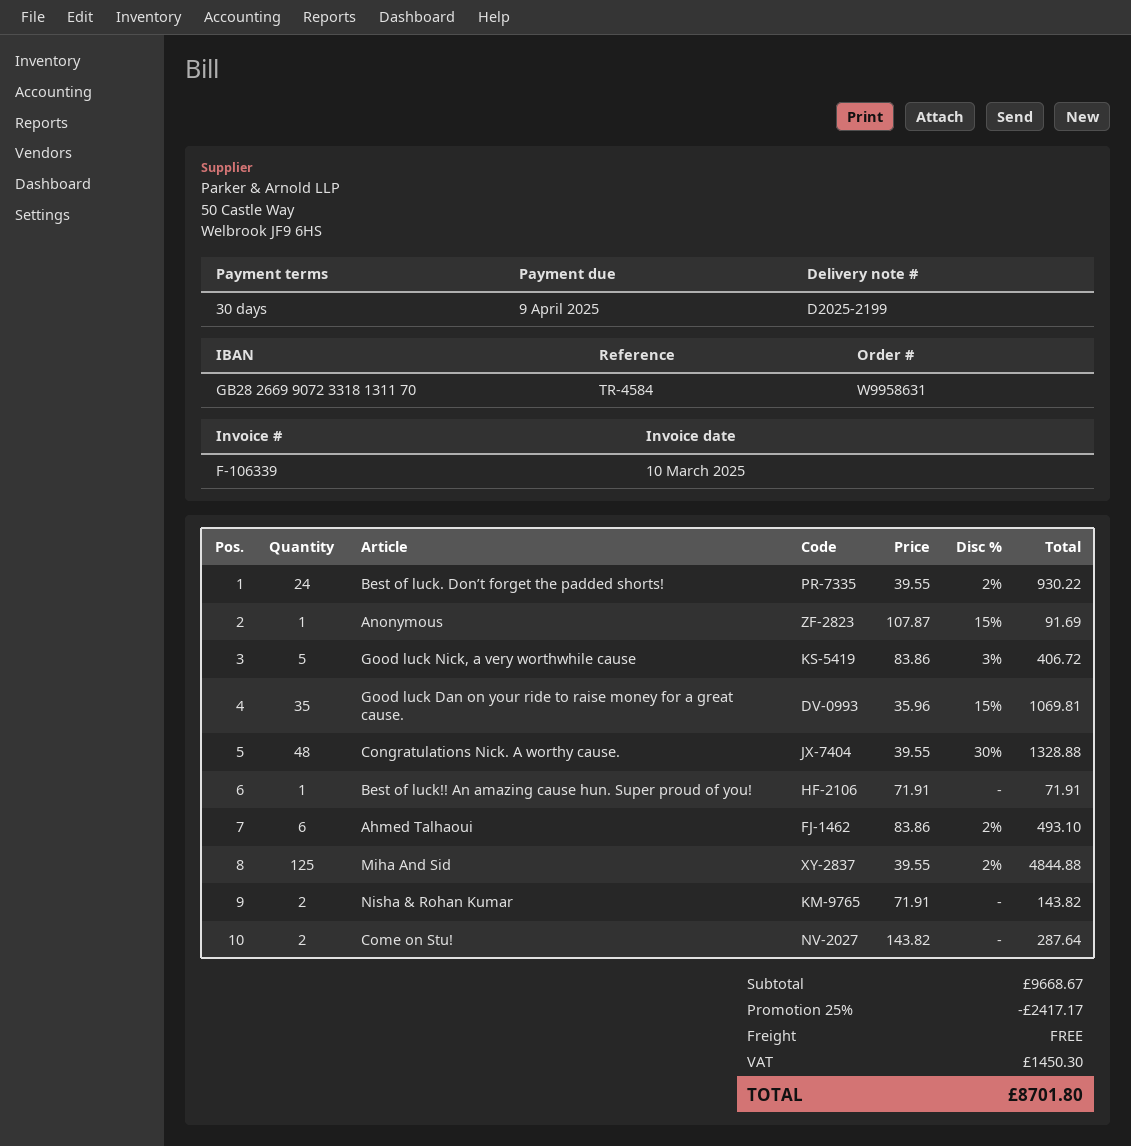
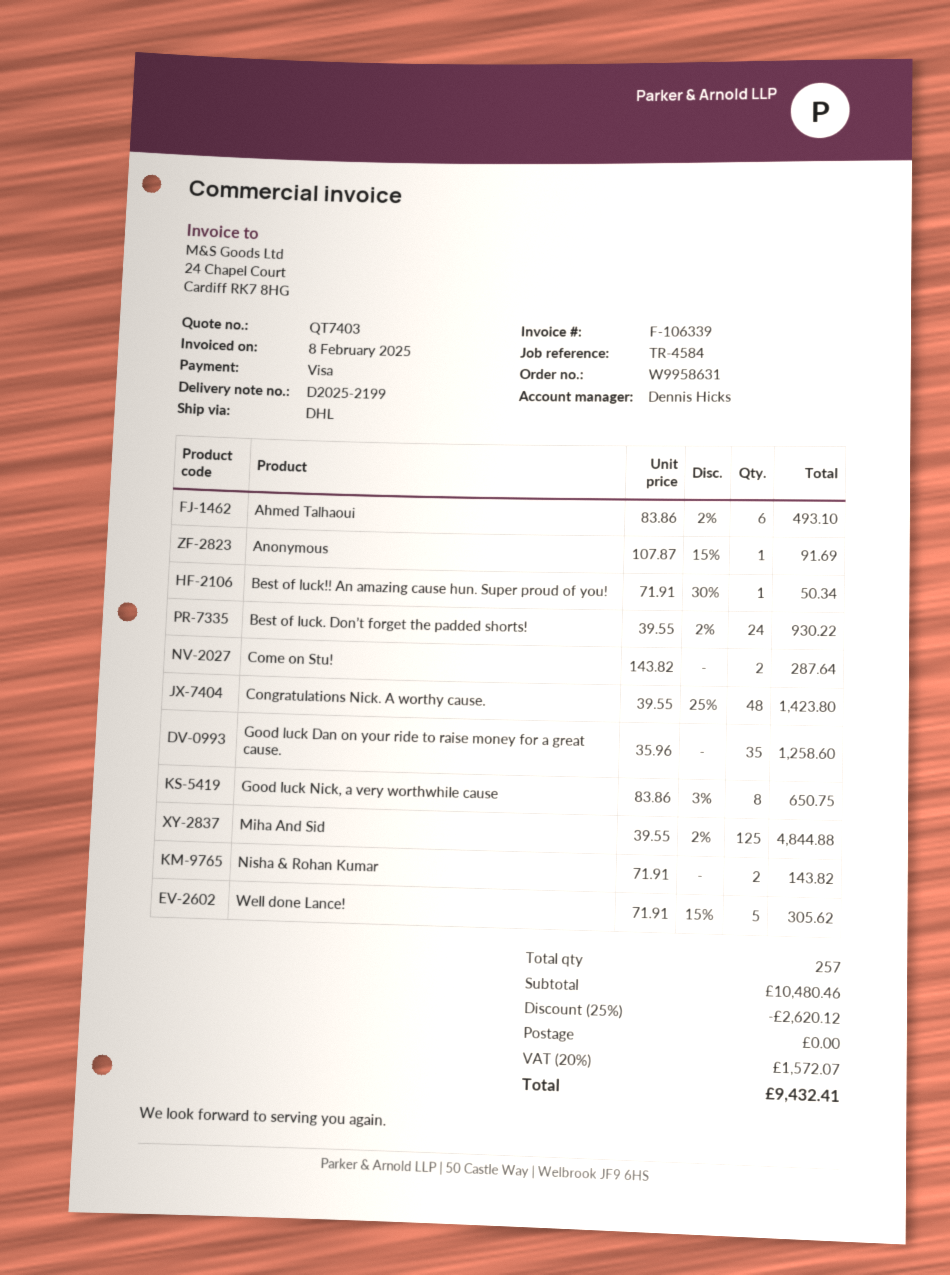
invoice date: 2025-03-10 -> 2025-02-08
Good luck Nick, a very worthwhile cause: 5 x 83.86 - 3% = 406.72 -> 8 x 83.86 - 3% = 650.75
Good luck Dan on your ride to raise money for a great cause.: 35 x 35.96 - 15% = 1069.81 -> 35 x 35.96 = 1258.60
Congratulations Nick. A worthy cause.: 48 x 39.55 - 30% = 1328.88 -> 48 x 39.55 - 25% = 1423.80
Best of luck!! An amazing cause hun. Super proud of you!: 1 x 71.91 = 71.91 -> 1 x 71.91 - 30% = 50.34
Well done Lance!: none -> 5 x 71.91 - 15% = 305.62
subtotal: 9668.67 -> 10480.46
discount: 25% = 2417.17 -> 25% = 2620.12
tax: 1450.30 -> 1572.07
total: 8701.80 -> 9432.41

